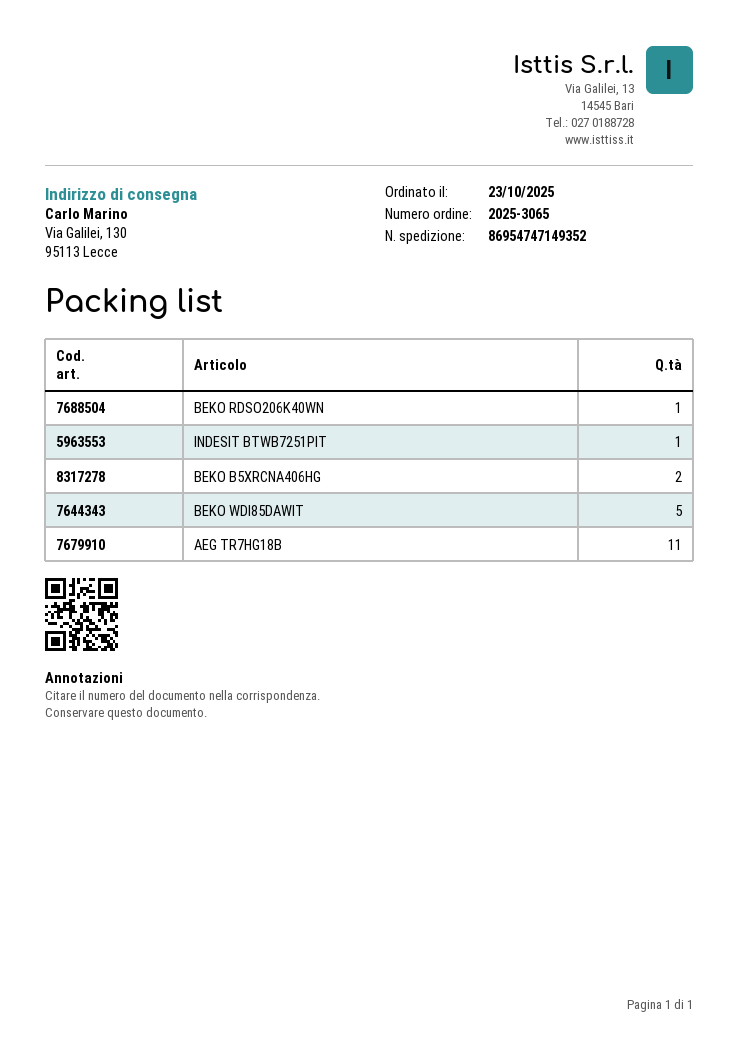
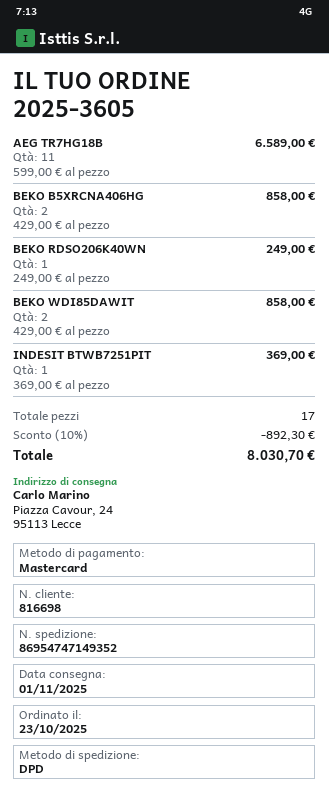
order number: 2025-3065 -> 2025-3605
ship to: Via Galilei, 130, 95113 Lecce -> Piazza Cavour, 24, 95113 Lecce
BEKO WDI85DAWIT: 5 -> 2

